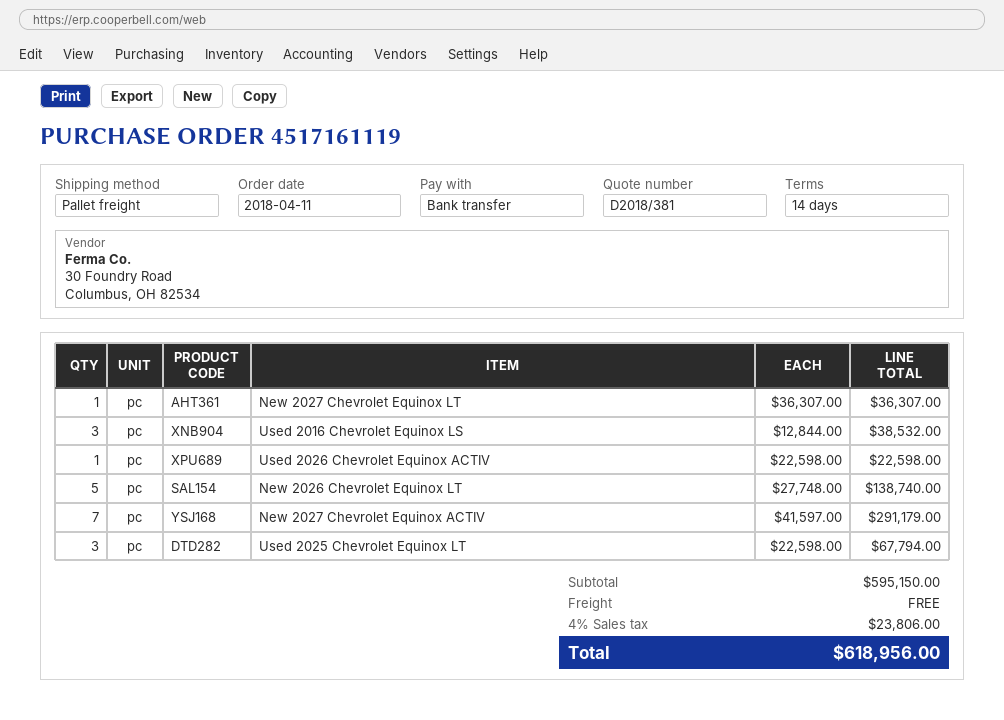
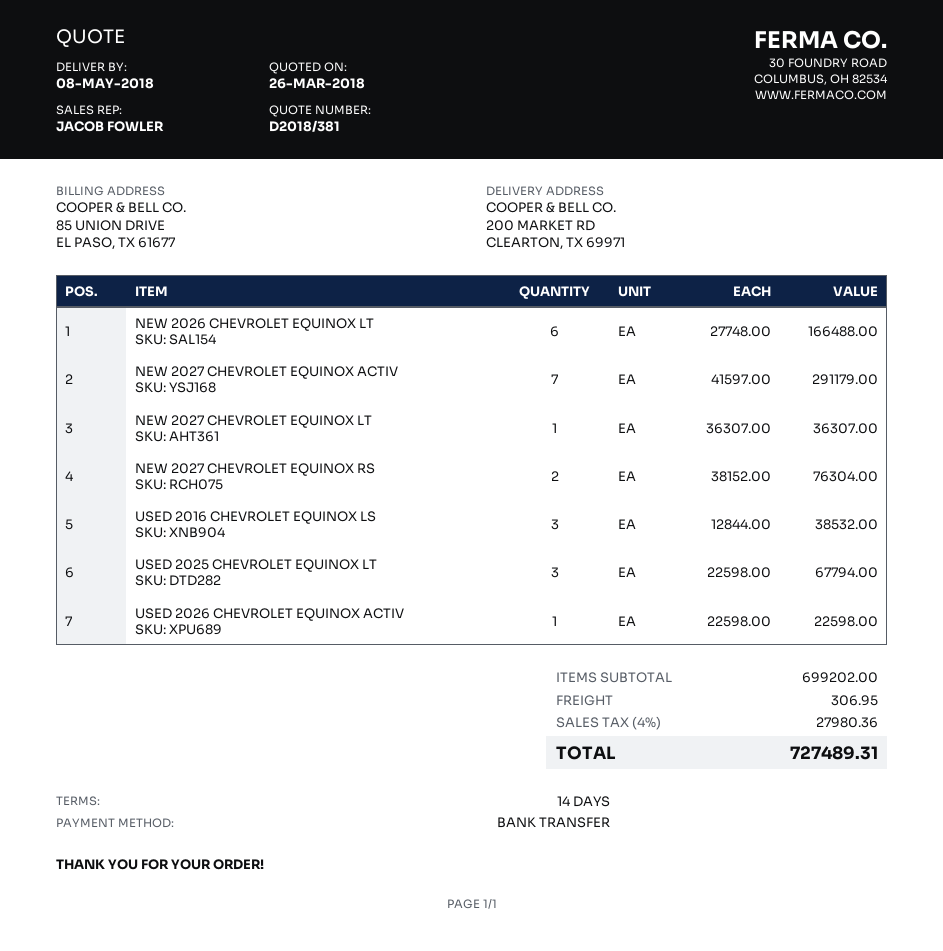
New 2026 Chevrolet Equinox LT: 5 x 27748.00 = 138740.00 -> 6 x 27748.00 = 166488.00
NEW 2027 CHEVROLET EQUINOX RS: none -> 2 x 38152.00 = 76304.00
subtotal: 595150.00 -> 699202.00
shipping: 0.00 -> 306.95
tax: 4% = 23806.00 -> 4% = 27980.36
total: 618956.00 -> 727489.31

